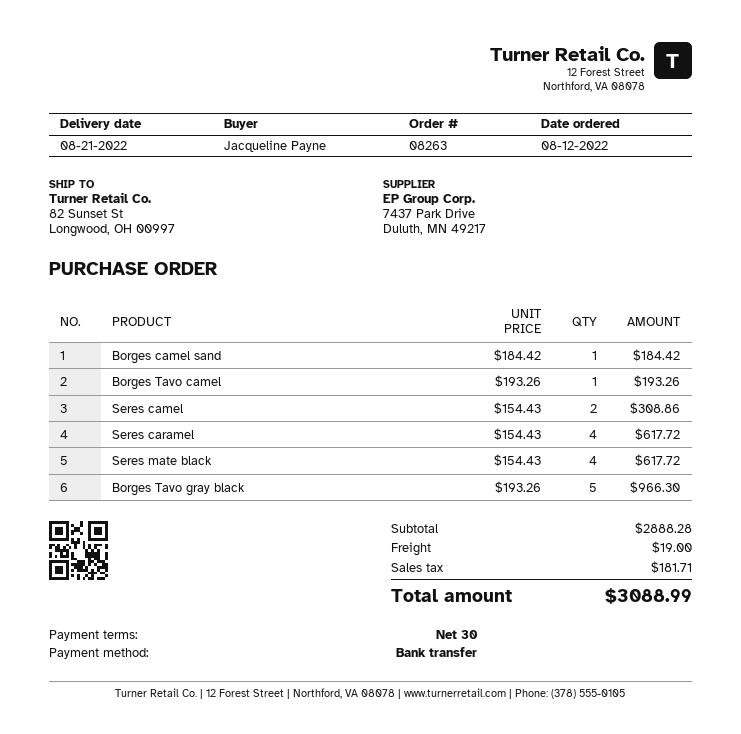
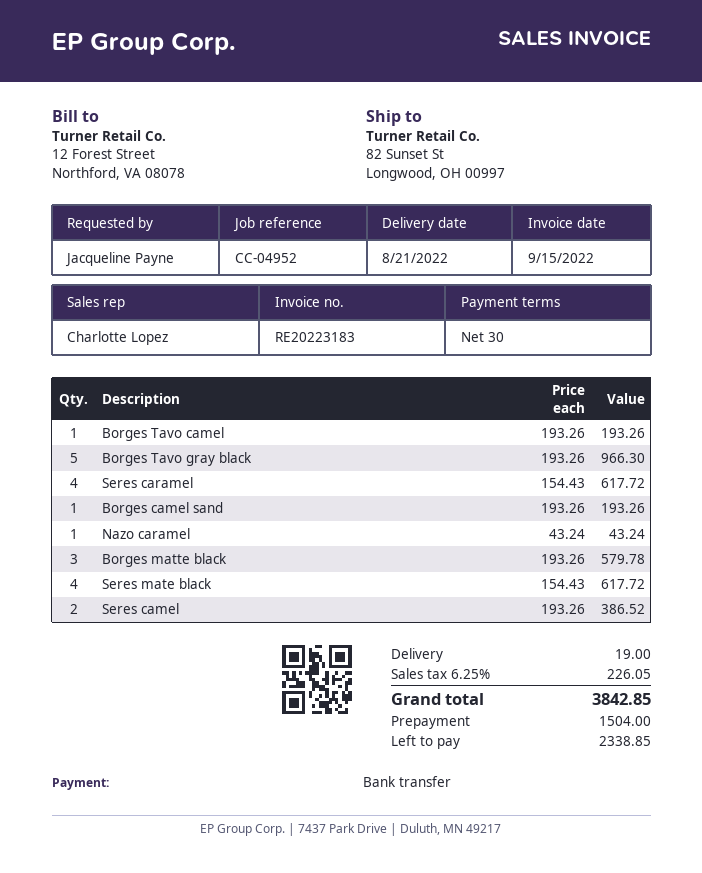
Borges camel sand: 1 x 184.42 = 184.42 -> 1 x 193.26 = 193.26
Seres camel: 2 x 154.43 = 308.86 -> 2 x 193.26 = 386.52
Nazo caramel: none -> 1 x 43.24 = 43.24
Borges matte black: none -> 3 x 193.26 = 579.78
tax: 181.71 -> 226.05
total: 3088.99 -> 3842.85

